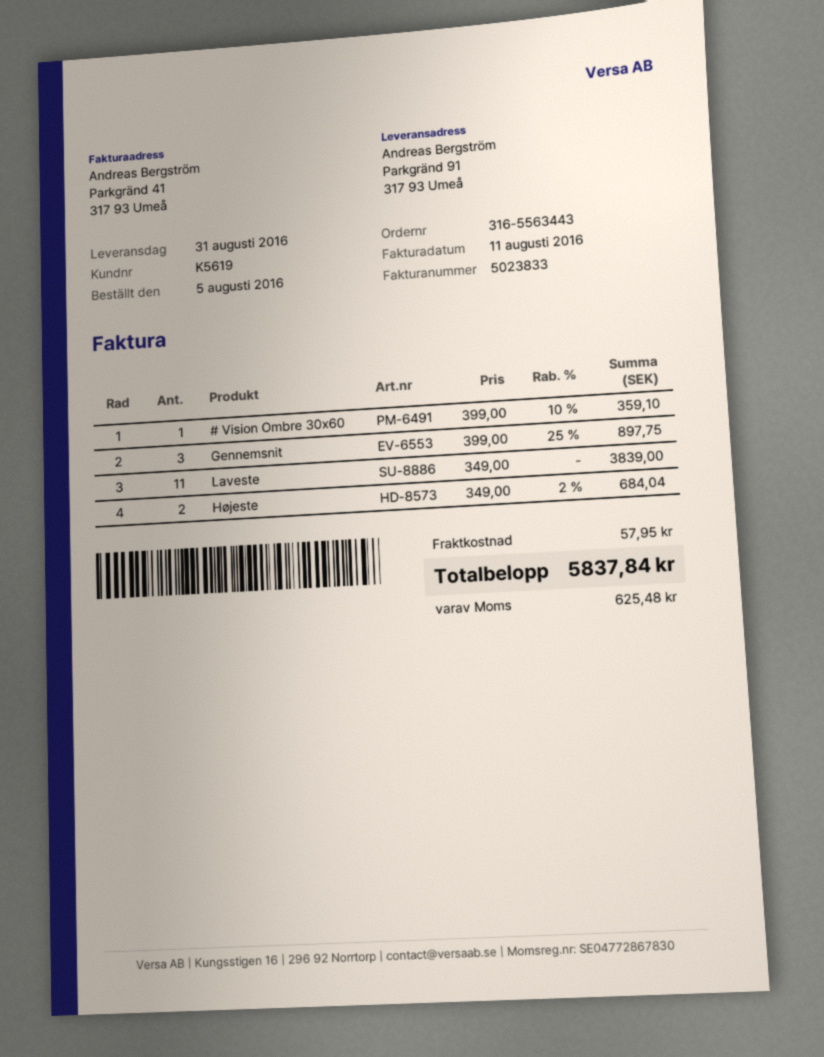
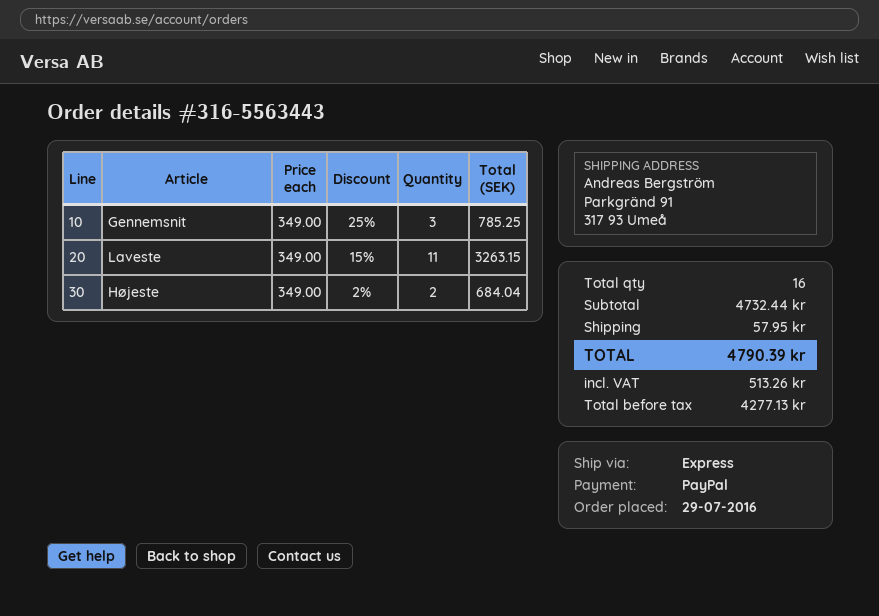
order date: 2016-08-05 -> 2016-07-29
# Vision Ombre 30x60: 1 x 399.00 - 10% = 359.10 -> none
Gennemsnit: 3 x 399.00 - 25% = 897.75 -> 3 x 349.00 - 25% = 785.25
Laveste: 11 x 349.00 = 3839.00 -> 11 x 349.00 - 15% = 3263.15
tax: 625.48 -> 513.26
total: 5837.84 -> 4790.39

